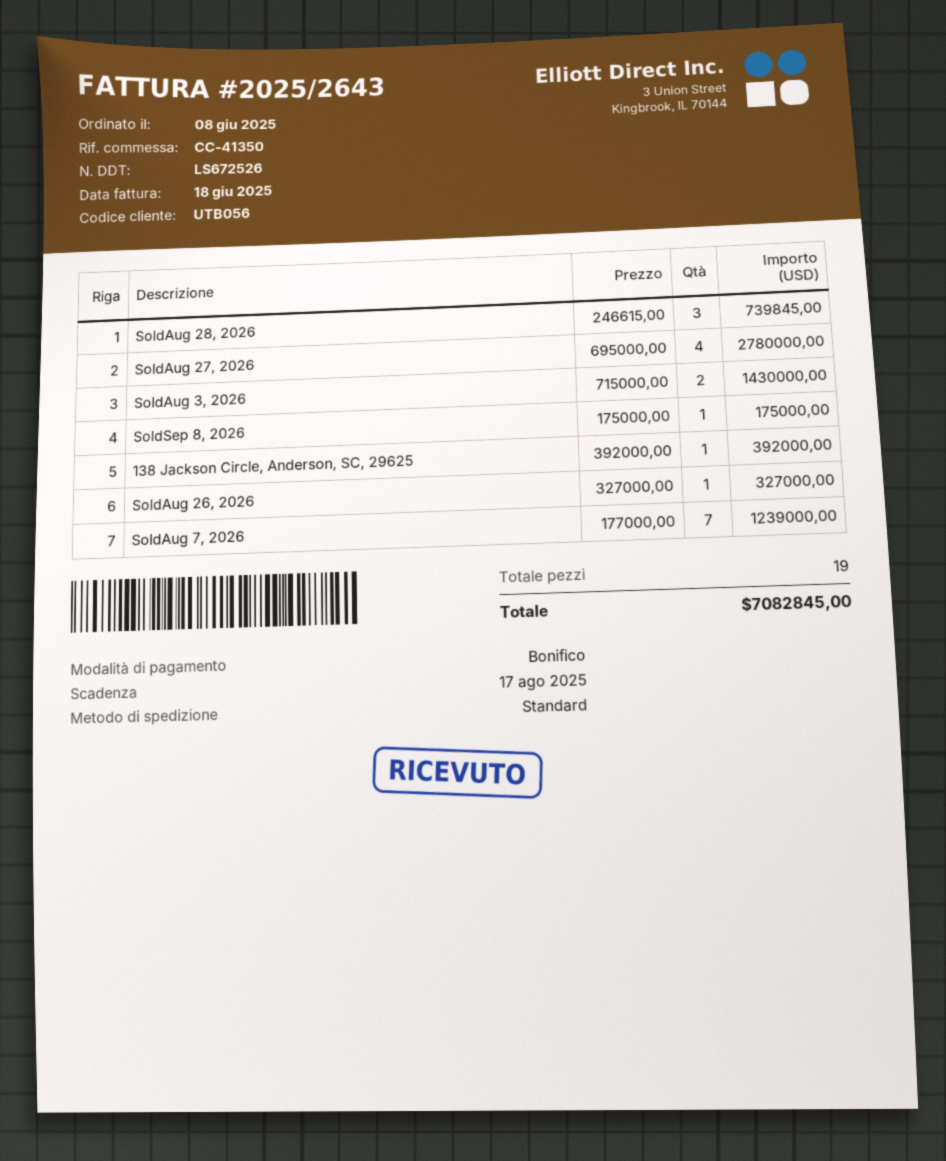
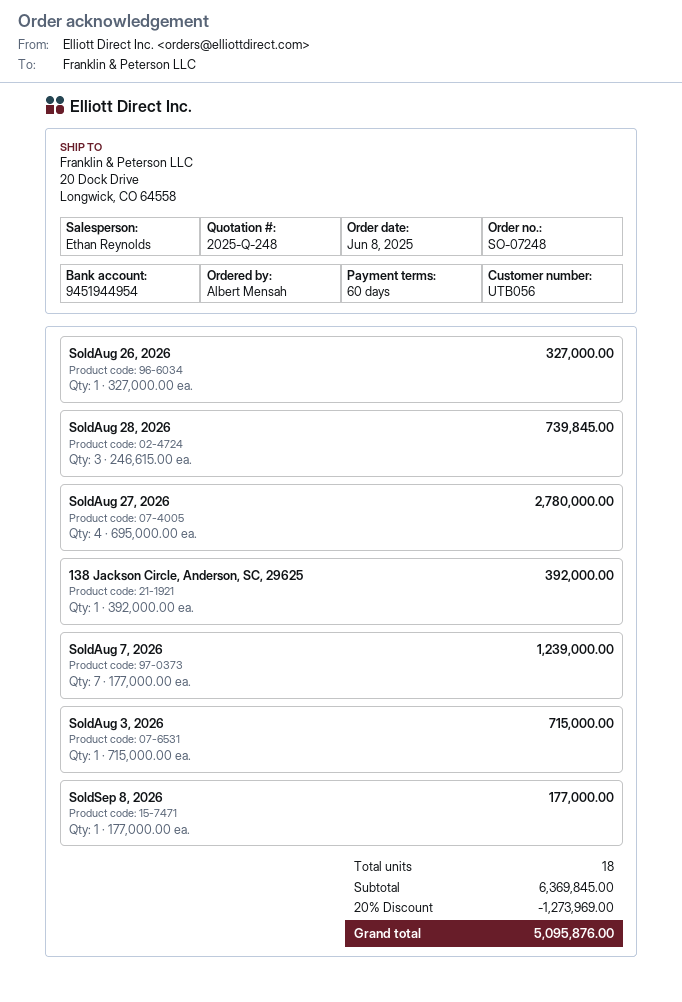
SoldAug 3, 2026: 2 x 715000.00 = 1430000.00 -> 1 x 715000.00 = 715000.00
SoldSep 8, 2026: 1 x 175000.00 = 175000.00 -> 1 x 177000.00 = 177000.00
total quantity: 19 -> 18
discount: none -> 20% = 1273969.00
total: 7082845.00 -> 5095876.00

